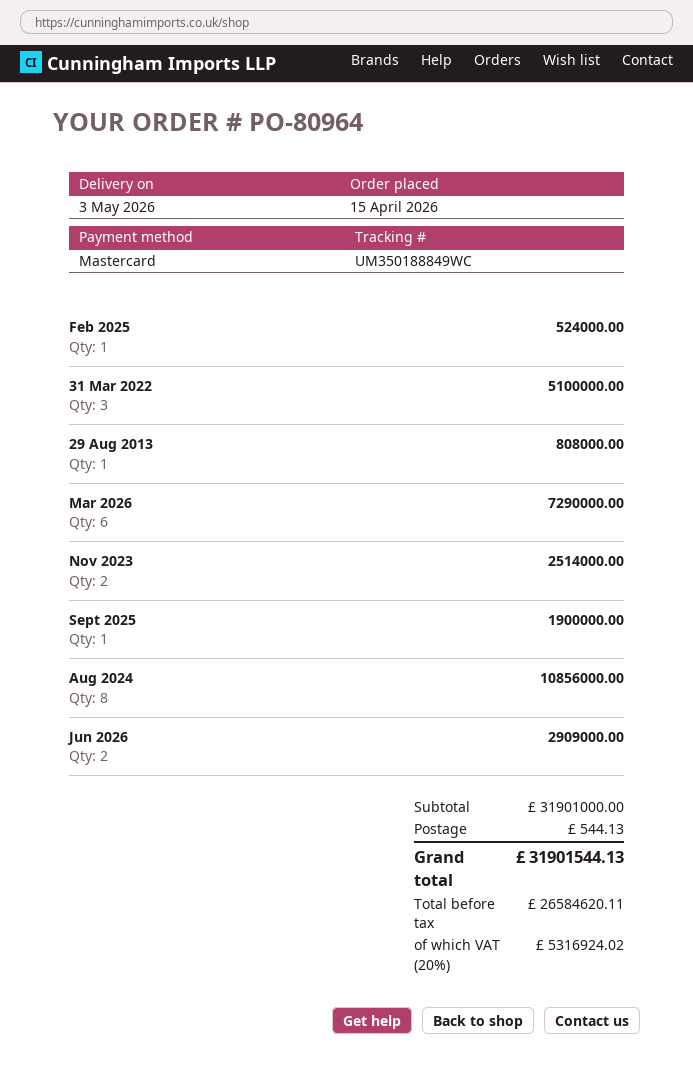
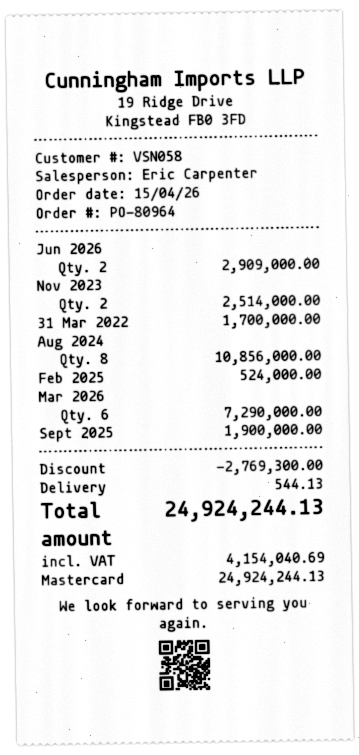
31 Mar 2022: 3 for 5100000.00 -> 1 for 1700000.00
29 Aug 2013: 1 for 808000.00 -> none
discount: none -> 2769300.00
tax: 5316924.02 -> 4154040.69
total: 31901544.13 -> 24924244.13

